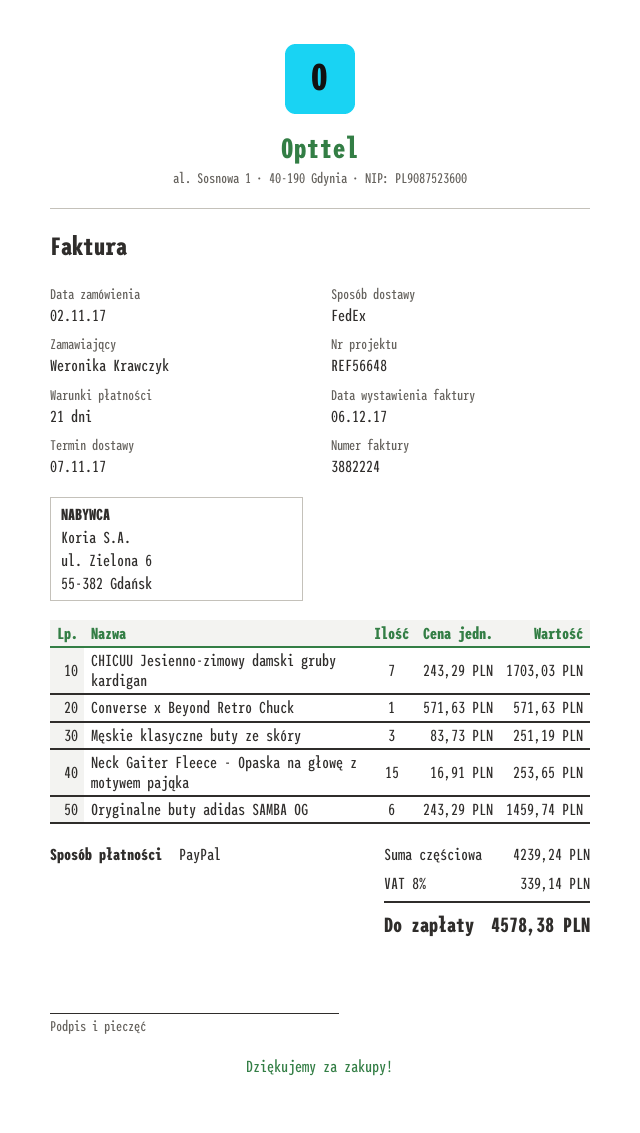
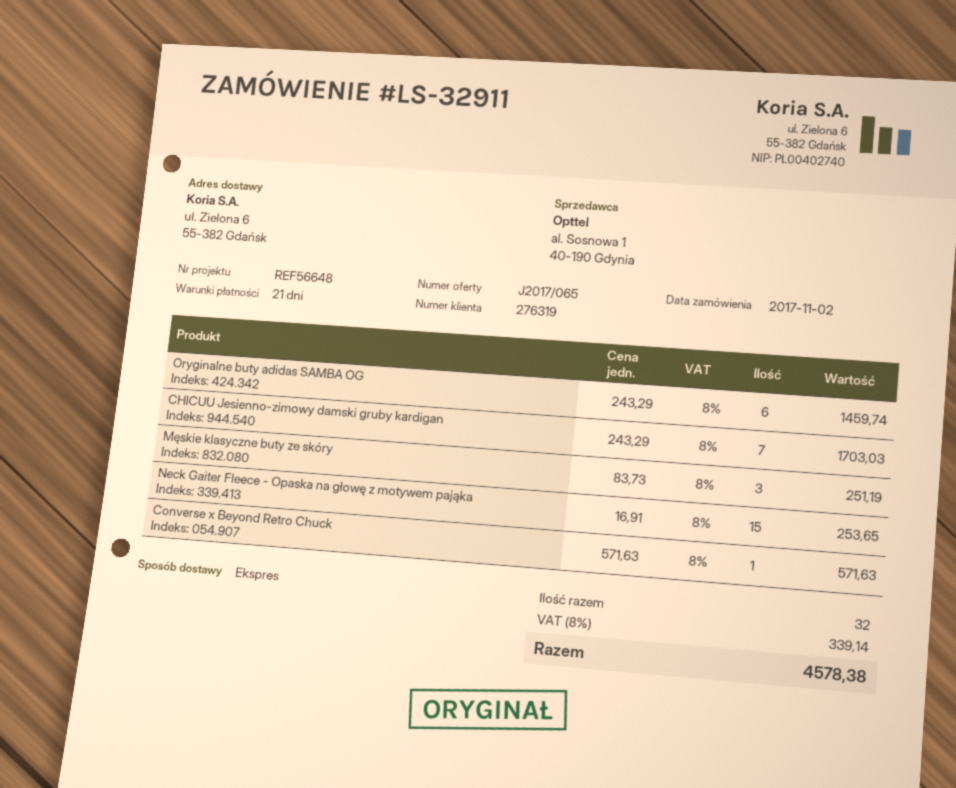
shipping method: FedEx -> express

